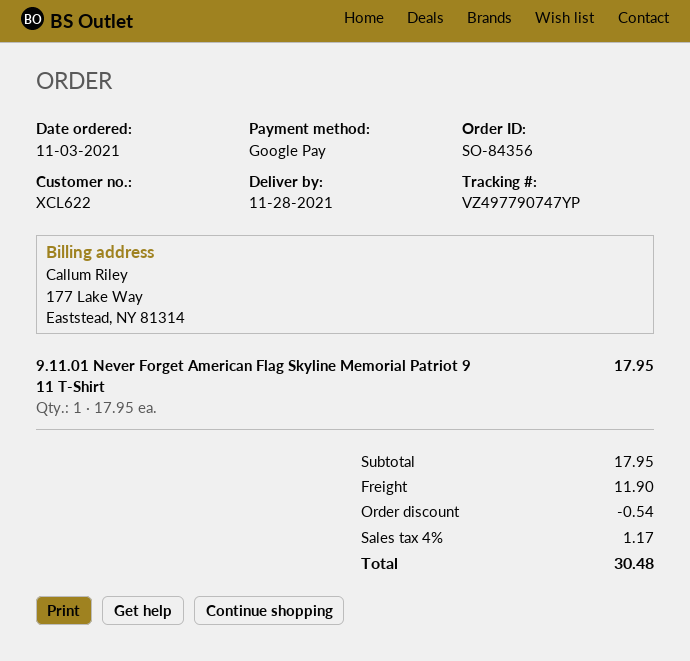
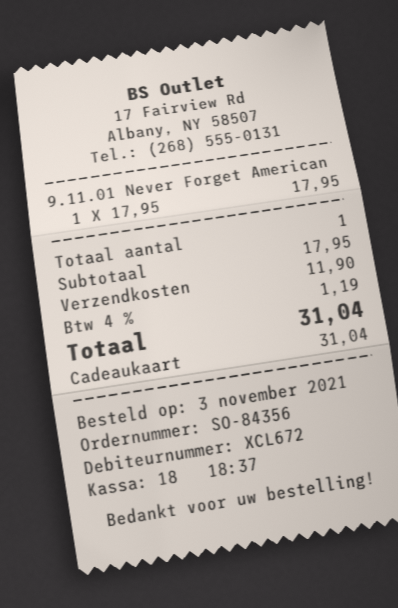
customer number: XCL622 -> XCL672
payment method: Google Pay -> gift card
discount: 0.54 -> none
tax: 4% = 1.17 -> 4% = 1.19
total: 30.48 -> 31.04

